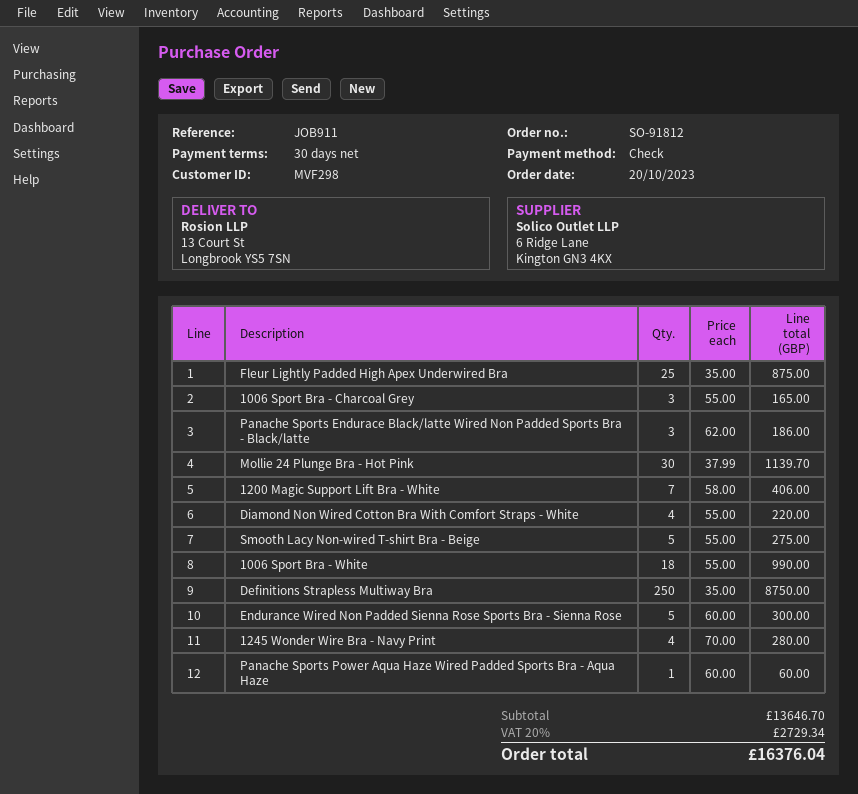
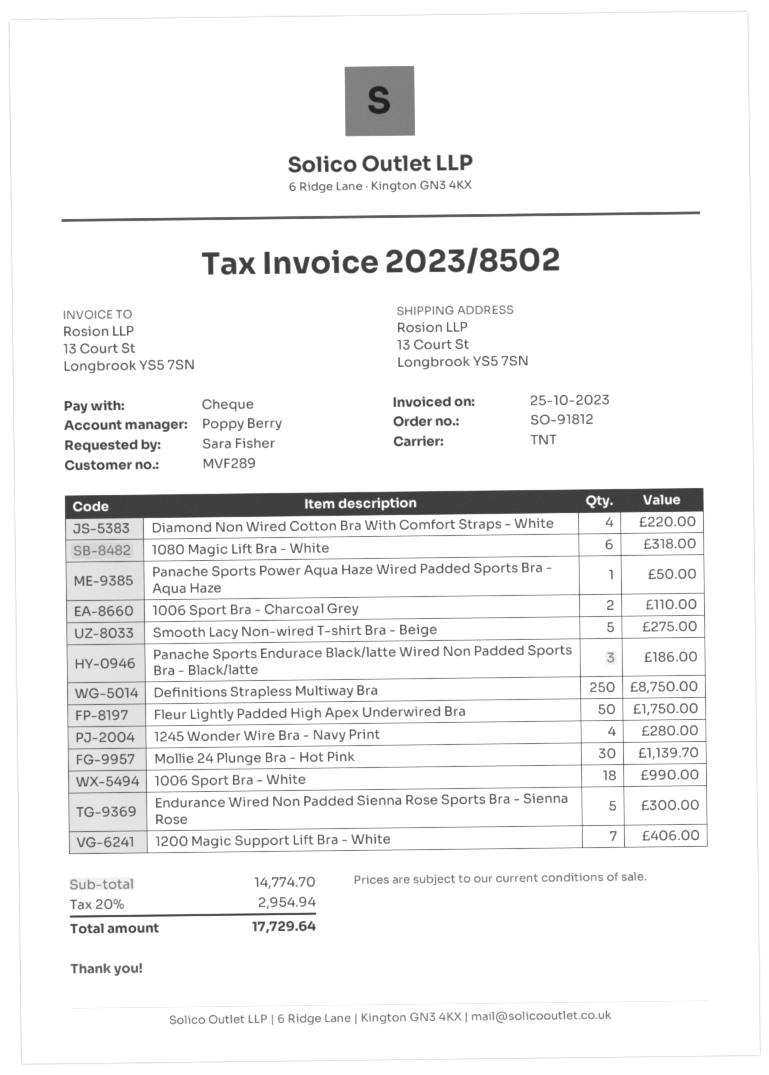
customer number: MVF298 -> MVF289
Fleur Lightly Padded High Apex Underwired Bra: 25 for 875.00 -> 50 for 1750.00
1006 Sport Bra - Charcoal Grey: 3 for 165.00 -> 2 for 110.00
Panache Sports Power Aqua Haze Wired Padded Sports Bra - Aqua Haze: 1 for 60.00 -> 1 for 50.00
1080 Magic Lift Bra - White: none -> 6 for 318.00
subtotal: 13646.70 -> 14774.70
tax: 20% = 2729.34 -> 20% = 2954.94
total: 16376.04 -> 17729.64

